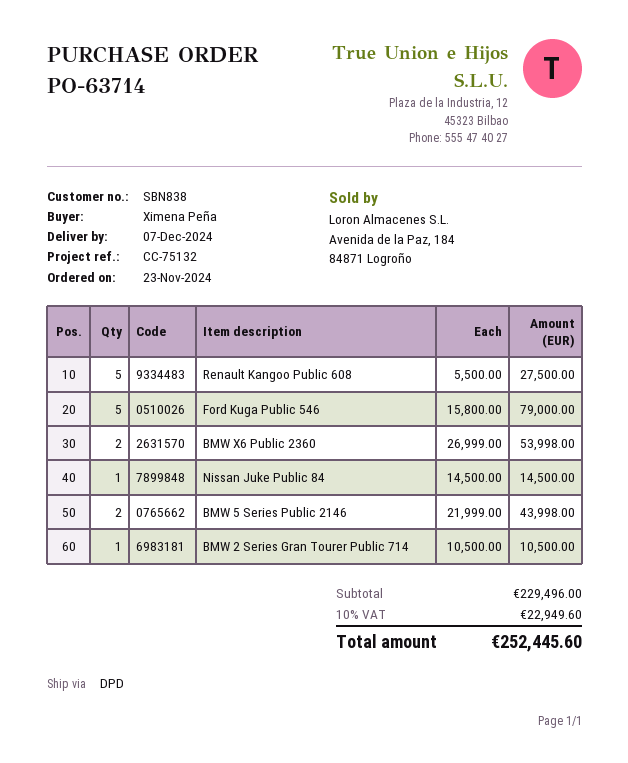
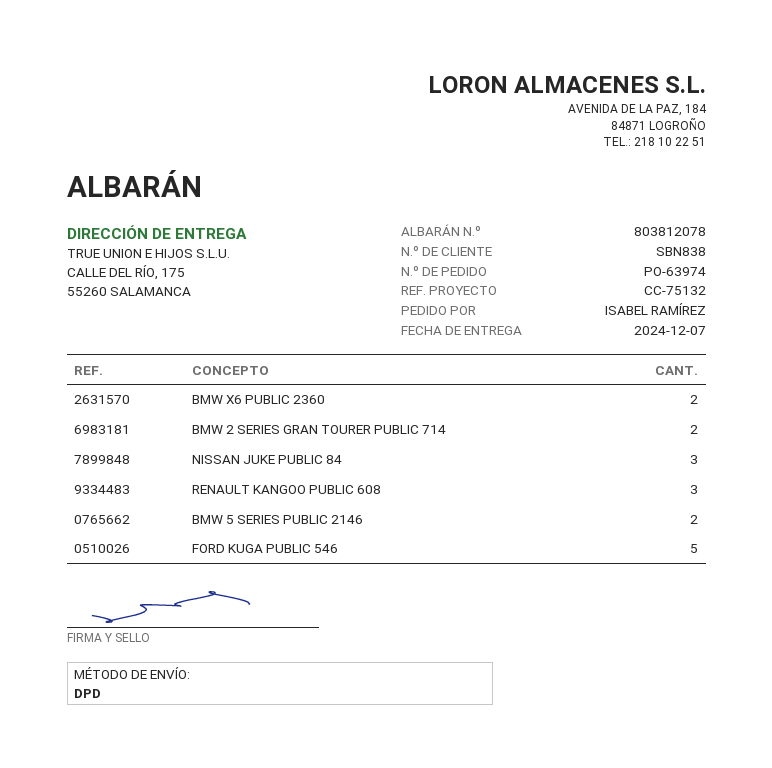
order number: PO-63714 -> PO-63974
ordered by: Ximena Peña -> ISABEL RAMÍREZ
Renault Kangoo Public 608: 5 -> 3
Nissan Juke Public 84: 1 -> 3
BMW 2 Series Gran Tourer Public 714: 1 -> 2

